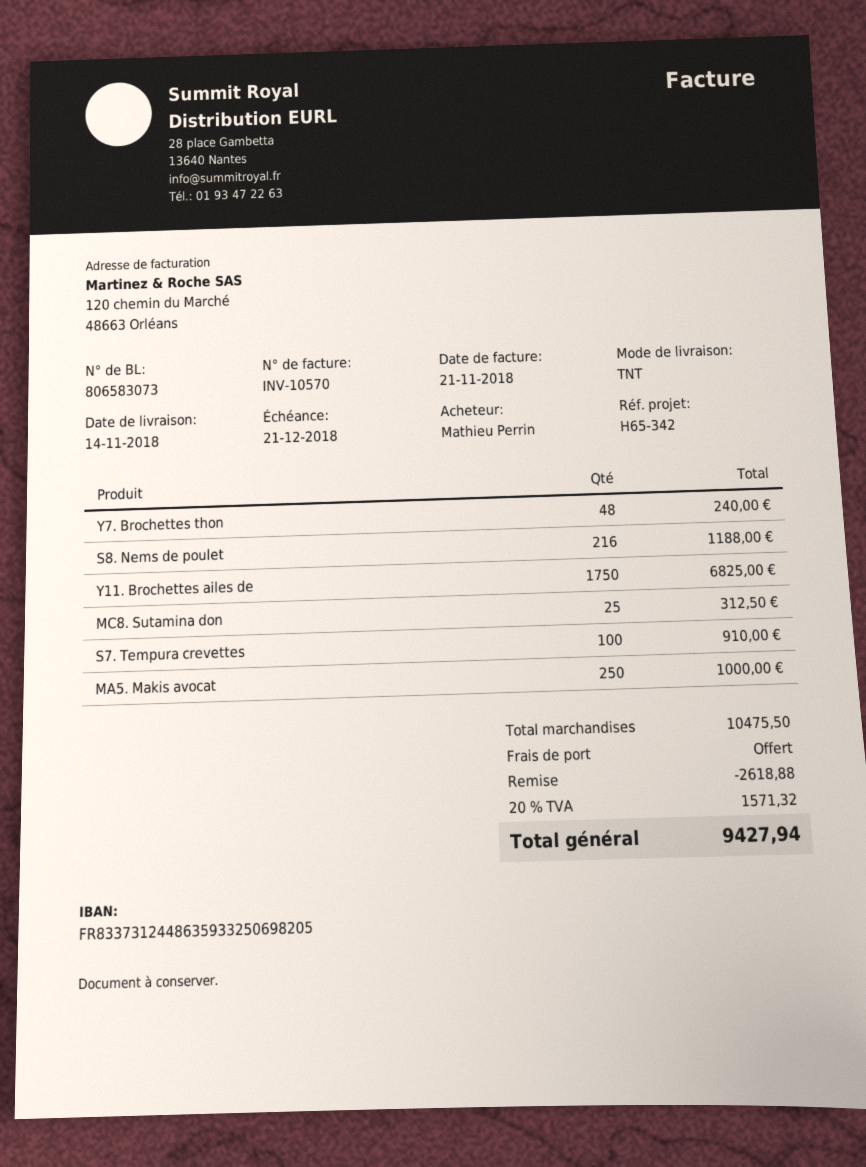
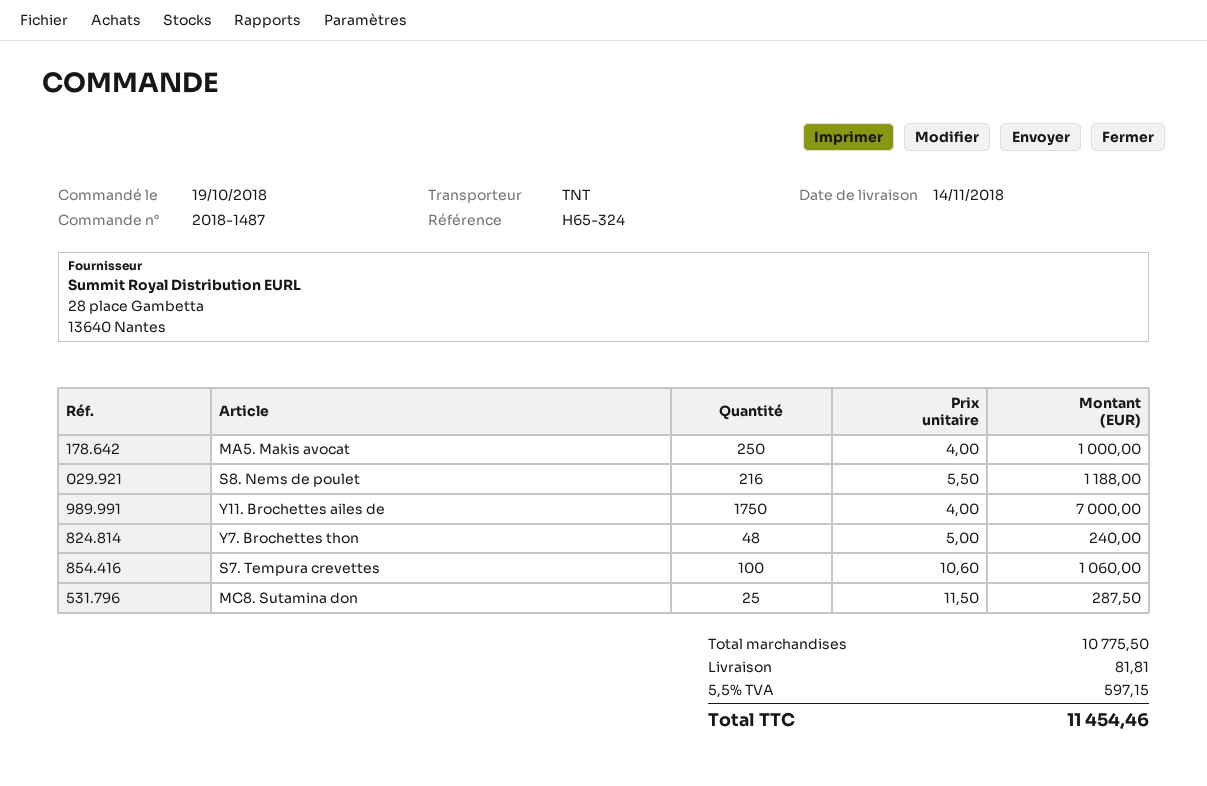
reference: H65-342 -> H65-324
Y11. Brochettes ailes de: 1750 for 6825.00 -> 1750 for 7000.00
MC8. Sutamina don: 25 for 312.50 -> 25 for 287.50
S7. Tempura crevettes: 100 for 910.00 -> 100 for 1060.00
subtotal: 10475.50 -> 10775.50
discount: 2618.88 -> none
shipping: 0.00 -> 81.81
tax: 20% = 1571.32 -> 5.5% = 597.15
total: 9427.94 -> 11454.46

